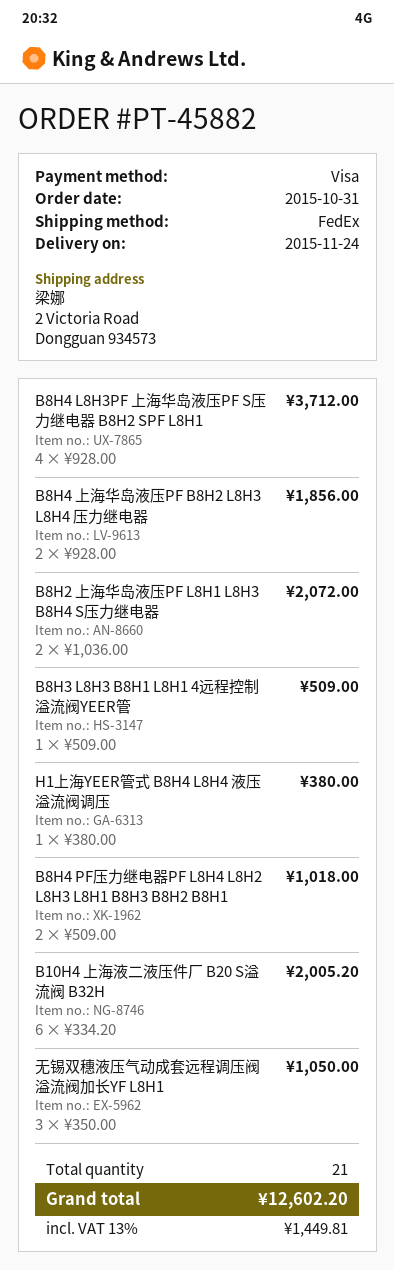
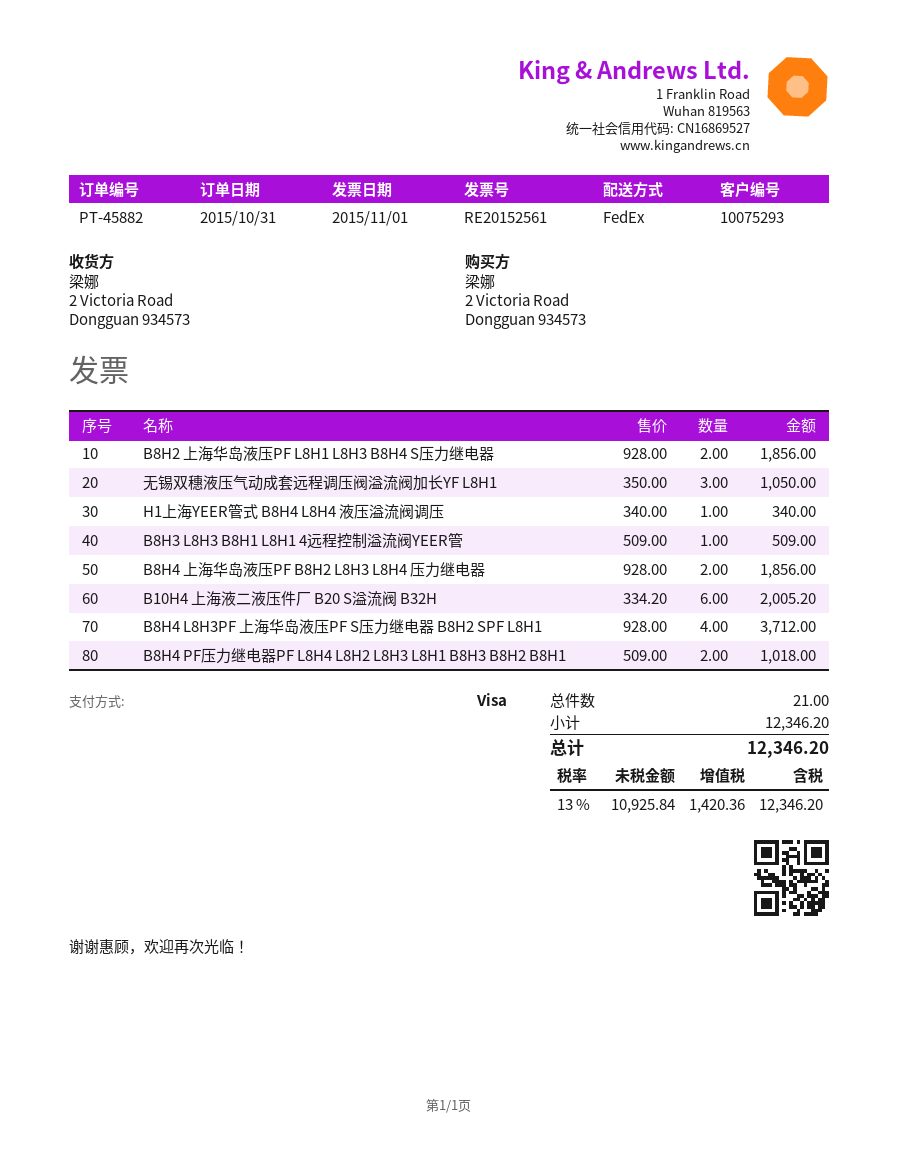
B8H2 上海华岛液压PF L8H1 L8H3 B8H4 S压力继电器: 2 x 1036.00 = 2072.00 -> 2 x 928.00 = 1856.00
H1上海YEER管式 B8H4 L8H4 液压溢流阀调压: 1 x 380.00 = 380.00 -> 1 x 340.00 = 340.00
tax: 13% = 1449.81 -> 13% = 1420.36
total: 12602.20 -> 12346.20

